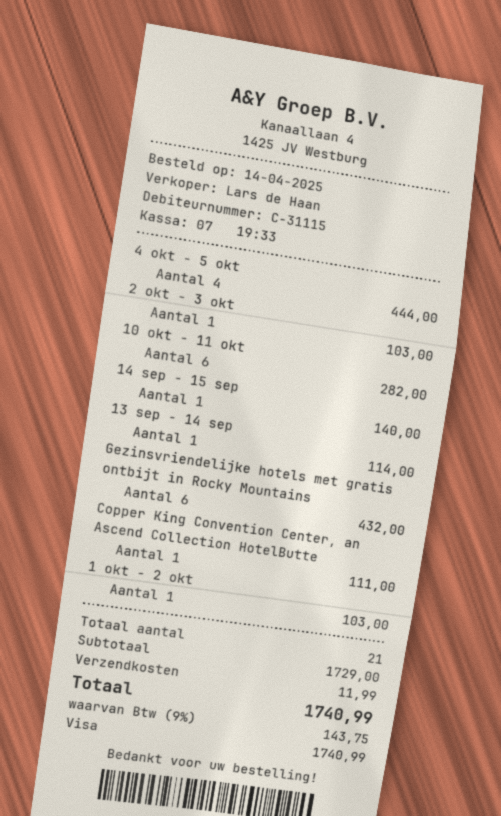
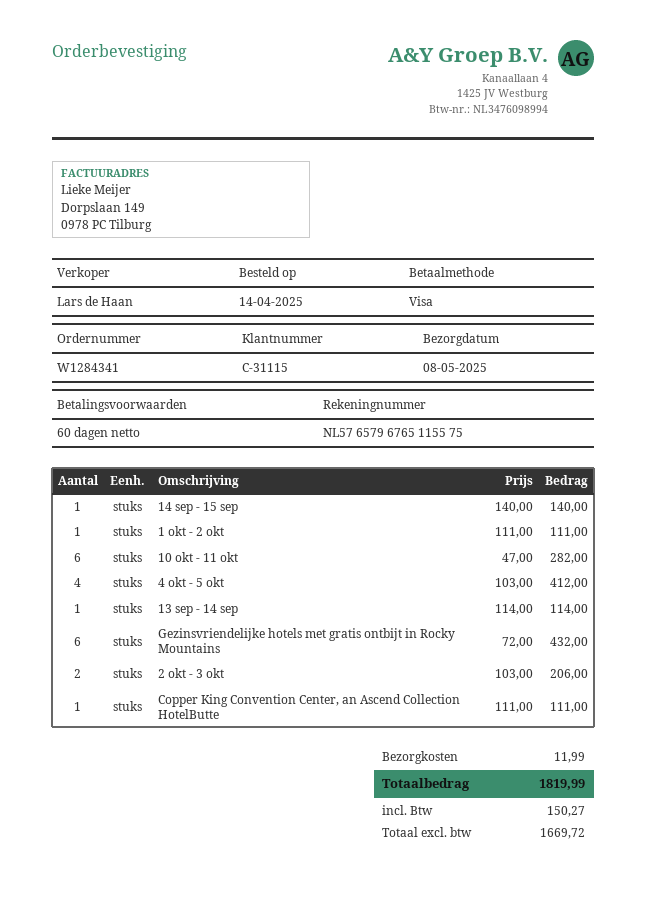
4 okt - 5 okt: 4 for 444.00 -> 4 for 412.00
2 okt - 3 okt: 1 for 103.00 -> 2 for 206.00
1 okt - 2 okt: 1 for 103.00 -> 1 for 111.00
tax: 143.75 -> 150.27
total: 1740.99 -> 1819.99

